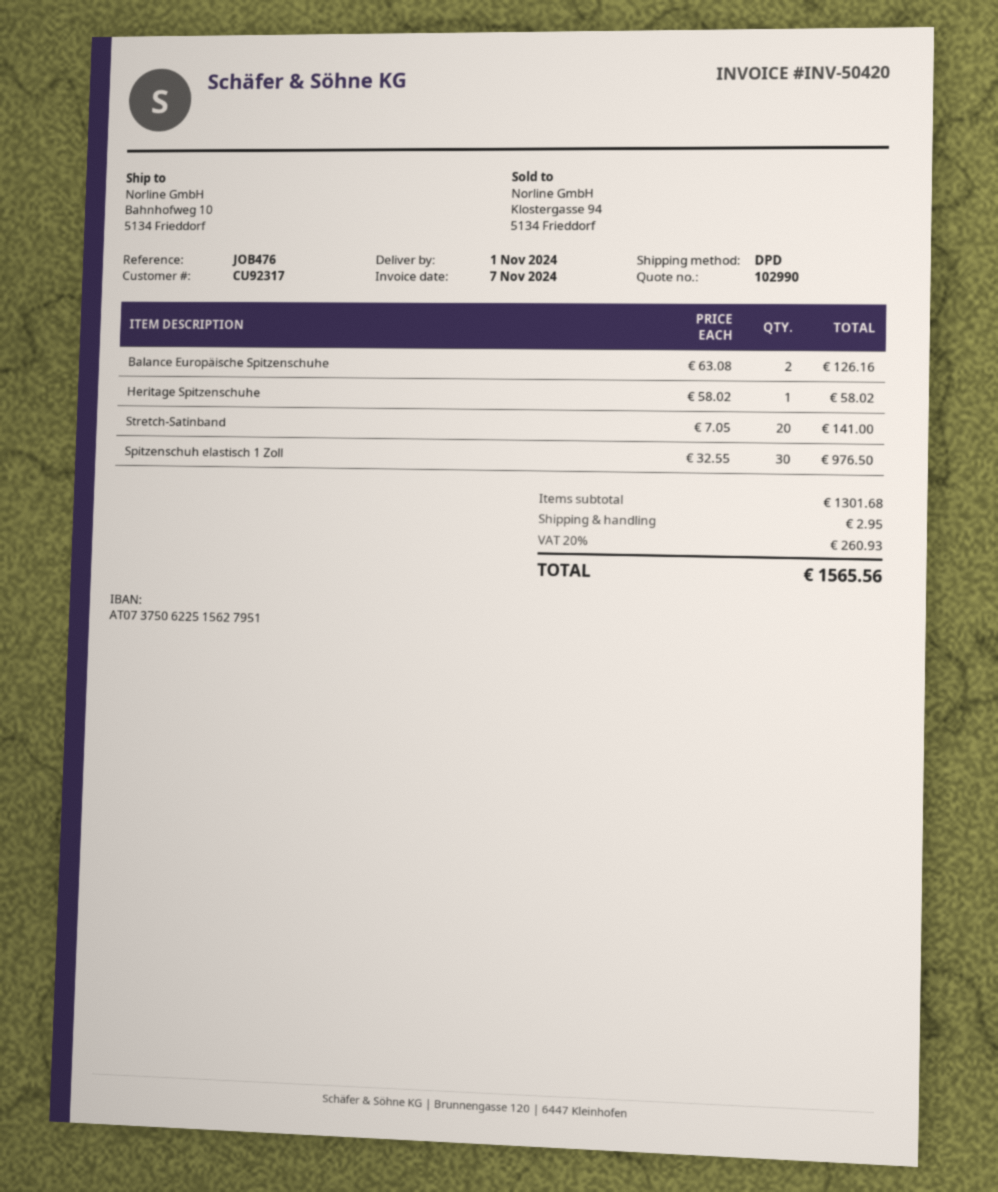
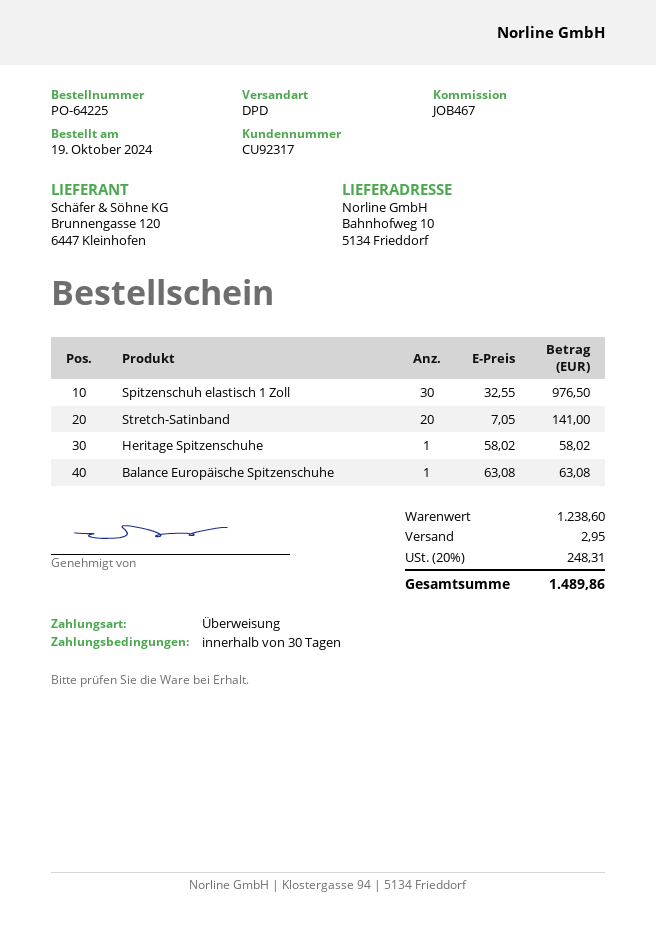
reference: JOB476 -> JOB467
Balance Europäische Spitzenschuhe: 2 x 63.08 = 126.16 -> 1 x 63.08 = 63.08
subtotal: 1301.68 -> 1238.60
tax: 20% = 260.93 -> 20% = 248.31
total: 1565.56 -> 1489.86

